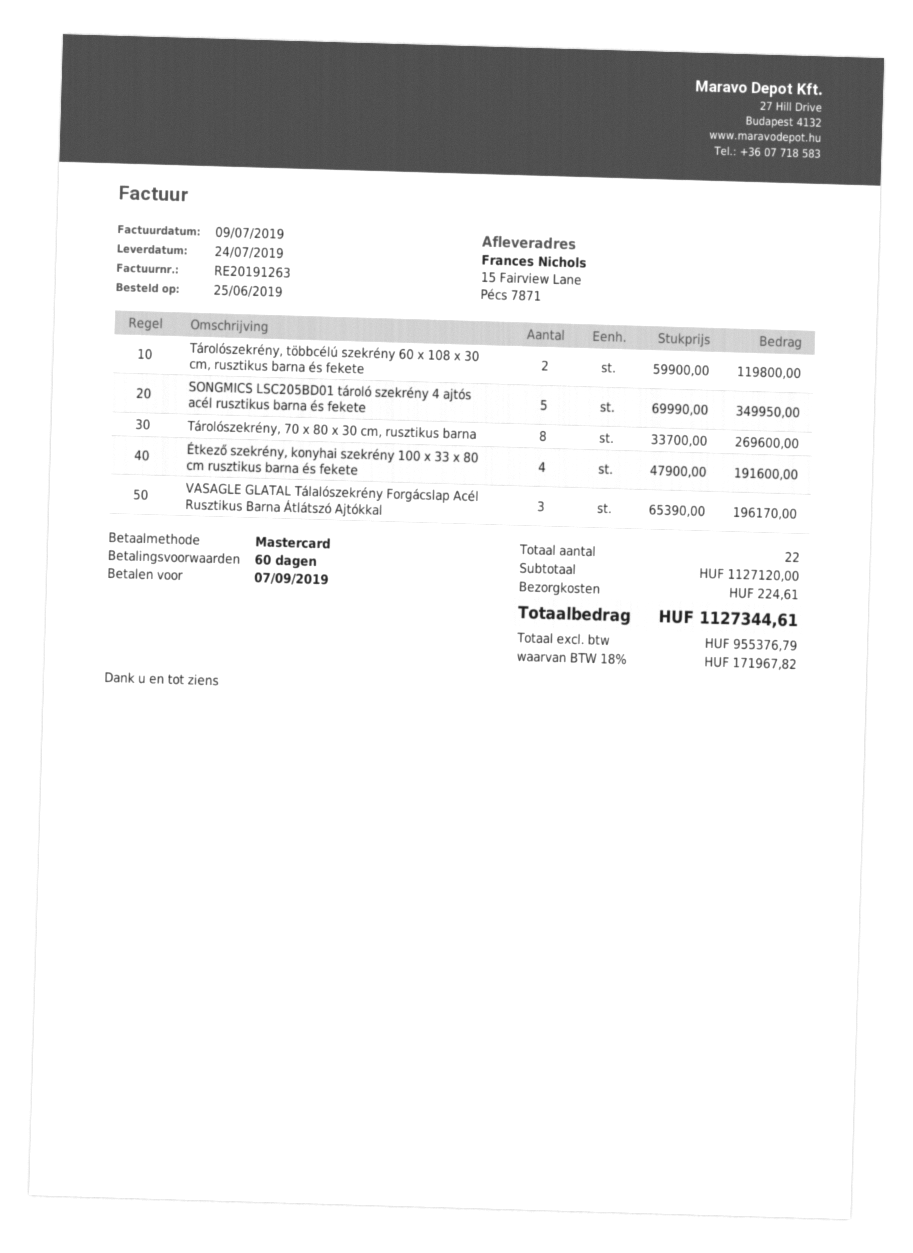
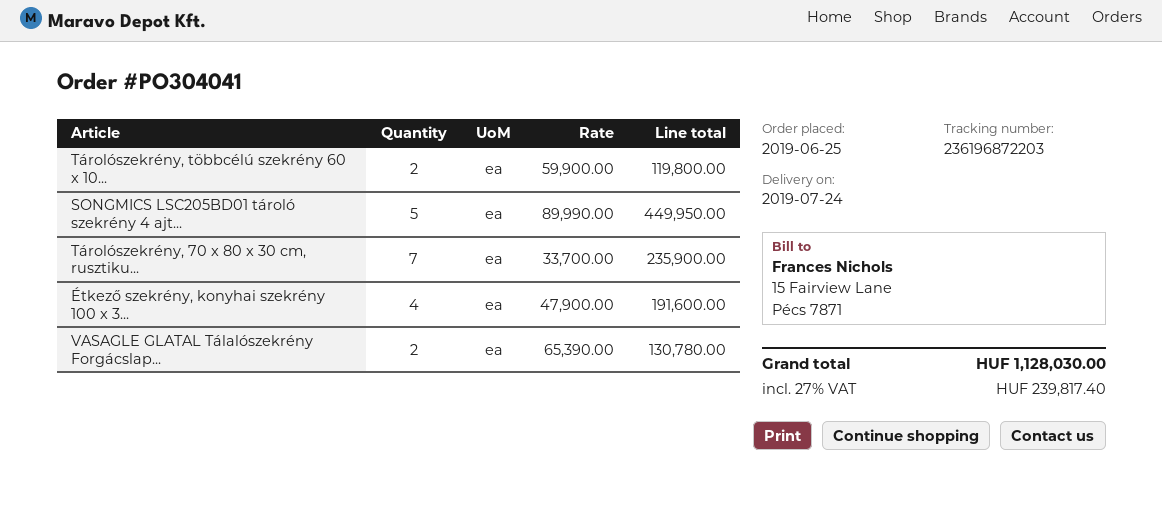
SONGMICS LSC205BD01 tároló szekrény 4 ajtós acél rusztikus barna és fekete: 5 x 69990.00 = 349950.00 -> 5 x 89990.00 = 449950.00
Tárolószekrény, 70 x 80 x 30 cm, rusztikus barna: 8 x 33700.00 = 269600.00 -> 7 x 33700.00 = 235900.00
VASAGLE GLATAL Tálalószekrény Forgácslap Acél Rusztikus Barna Átlátszó Ajtókkal: 3 x 65390.00 = 196170.00 -> 2 x 65390.00 = 130780.00
shipping: 224.61 -> none
tax: 18% = 171967.82 -> 27% = 239817.40
total: 1127344.61 -> 1128030.00

